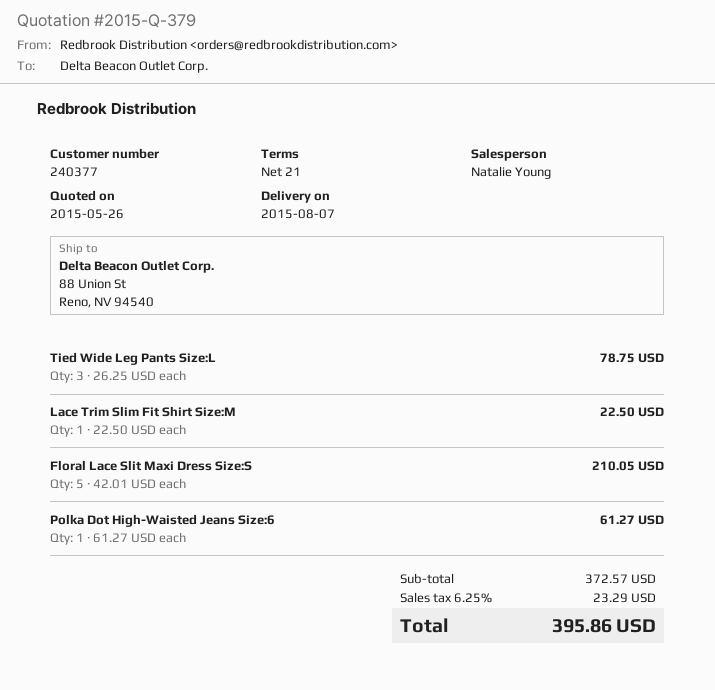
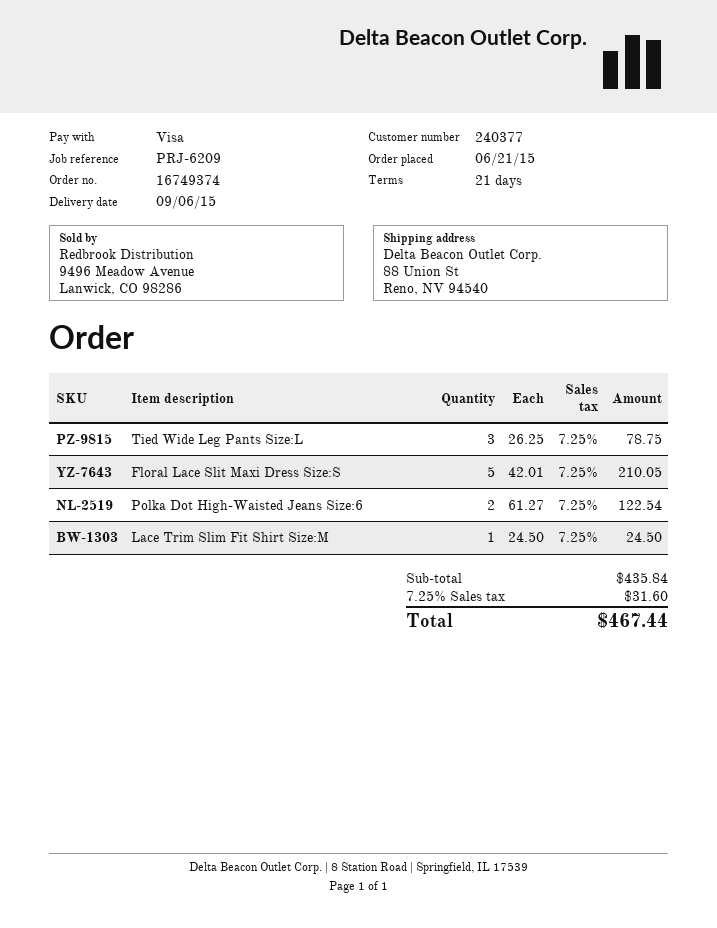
delivery date: 2015-08-07 -> 2015-09-06
Lace Trim Slim Fit Shirt Size:M: 1 x 22.50 = 22.50 -> 1 x 24.50 = 24.50
Polka Dot High-Waisted Jeans Size:6: 1 x 61.27 = 61.27 -> 2 x 61.27 = 122.54
subtotal: 372.57 -> 435.84
tax: 6.25% = 23.29 -> 7.25% = 31.60
total: 395.86 -> 467.44

